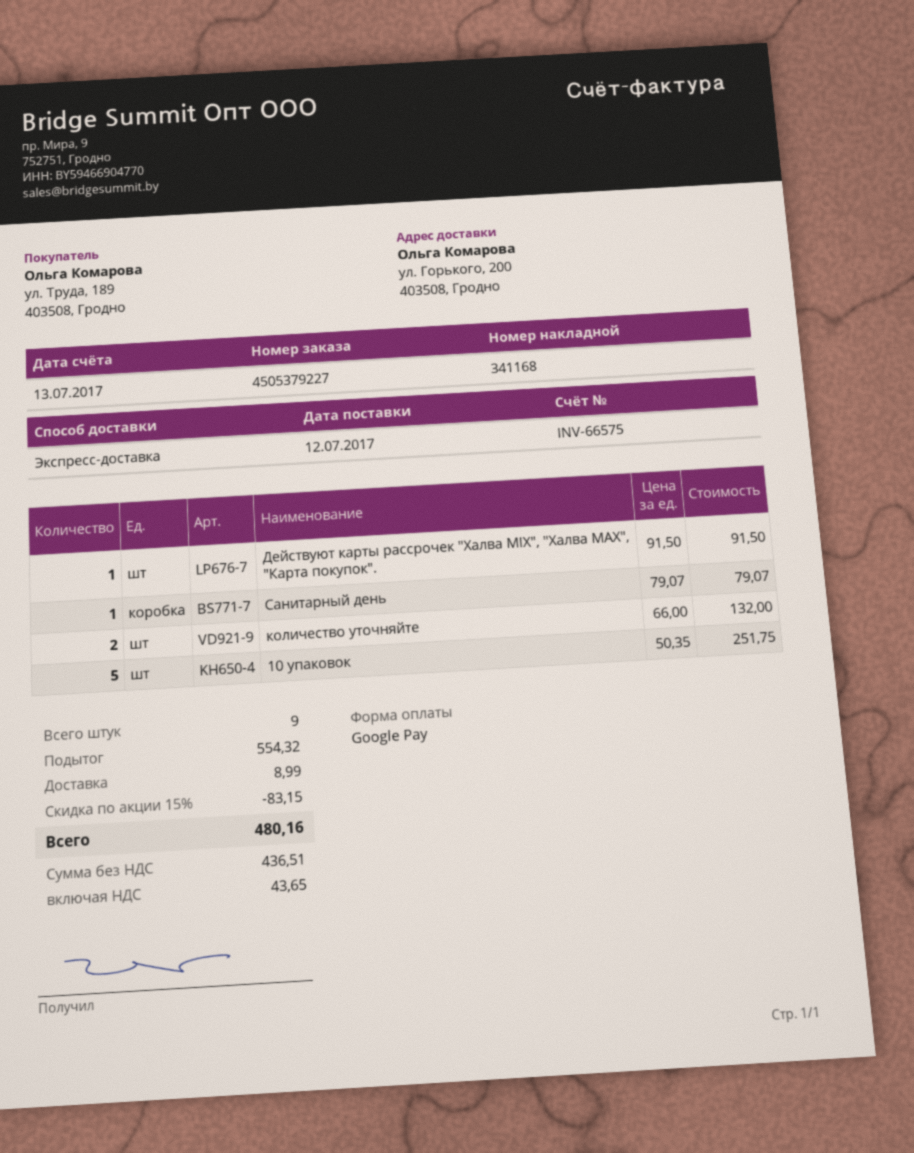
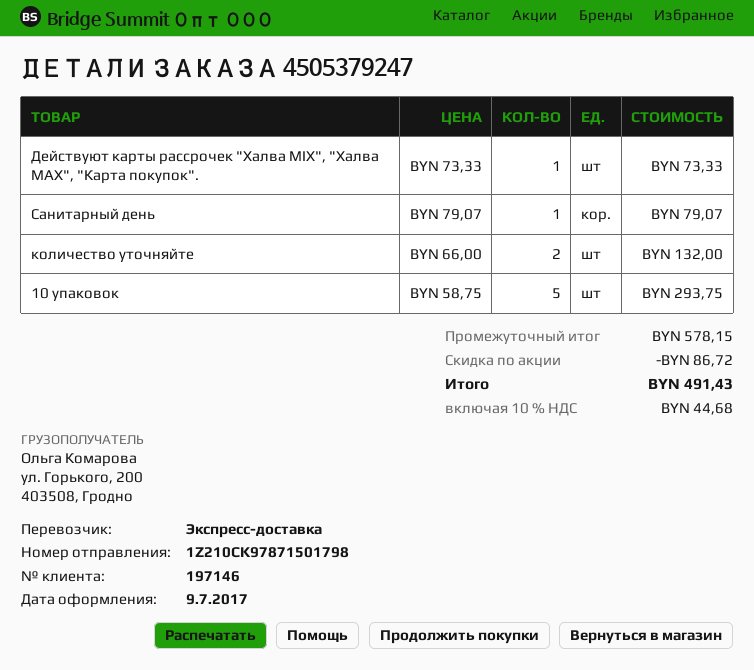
order number: 4505379227 -> 4505379247
Действуют карты рассрочек "Халва MIX", "Халва MAX", "Карта покупок".: 1 x 91.50 = 91.50 -> 1 x 73.33 = 73.33
10 упаковок: 5 x 50.35 = 251.75 -> 5 x 58.75 = 293.75
subtotal: 554.32 -> 578.15
discount: 83.15 -> 86.72
shipping: 8.99 -> none
tax: 43.65 -> 44.68
total: 480.16 -> 491.43

